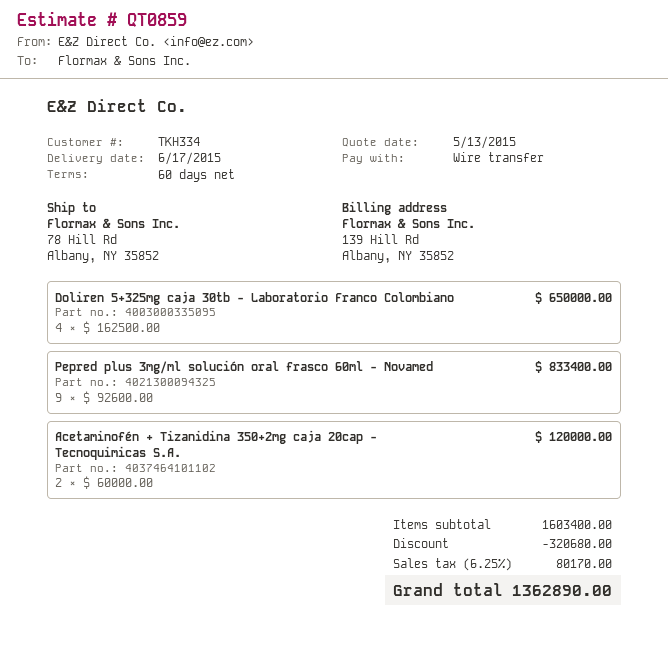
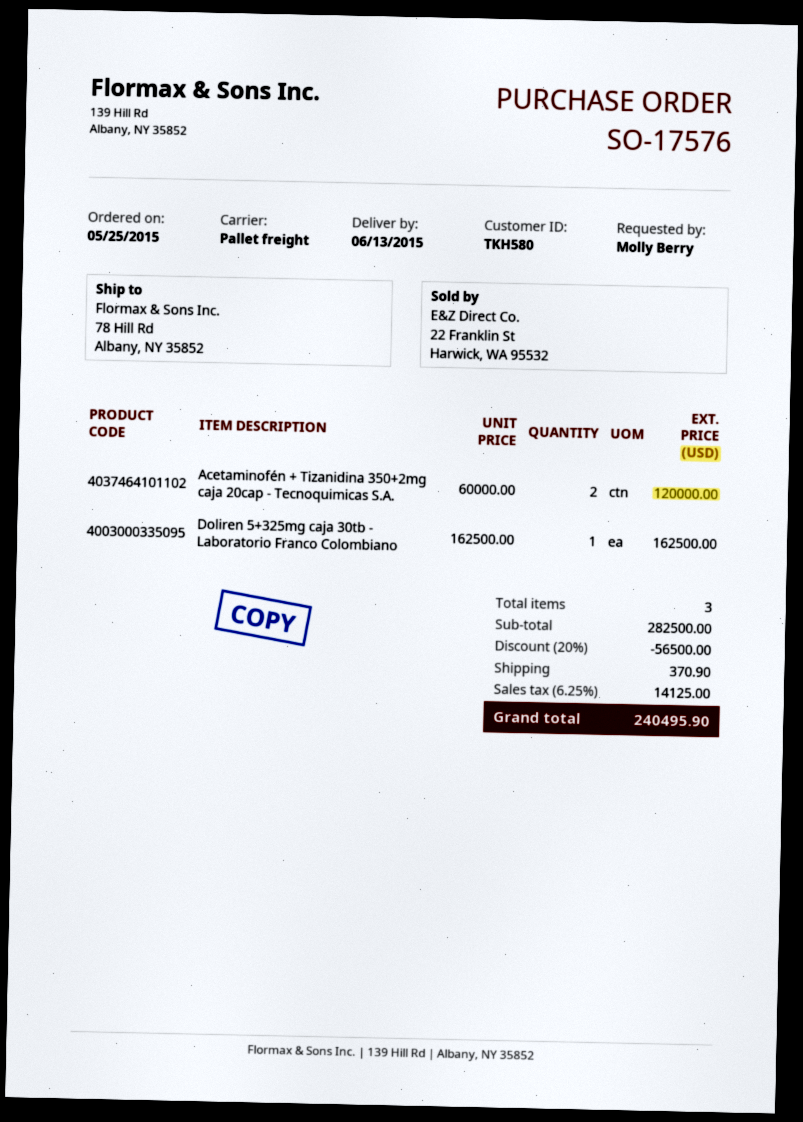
delivery date: 2015-06-17 -> 2015-06-13
customer number: TKH334 -> TKH580
Doliren 5+325mg caja 30tb - Laboratorio Franco Colombiano: 4 x 162500.00 = 650000.00 -> 1 x 162500.00 = 162500.00
Pepred plus 3mg/ml solución oral frasco 60ml - Novamed: 9 x 92600.00 = 833400.00 -> none
subtotal: 1603400.00 -> 282500.00
discount: 320680.00 -> 56500.00
shipping: none -> 370.90
tax: 6.25% = 80170.00 -> 6.25% = 14125.00
total: 1362890.00 -> 240495.90

